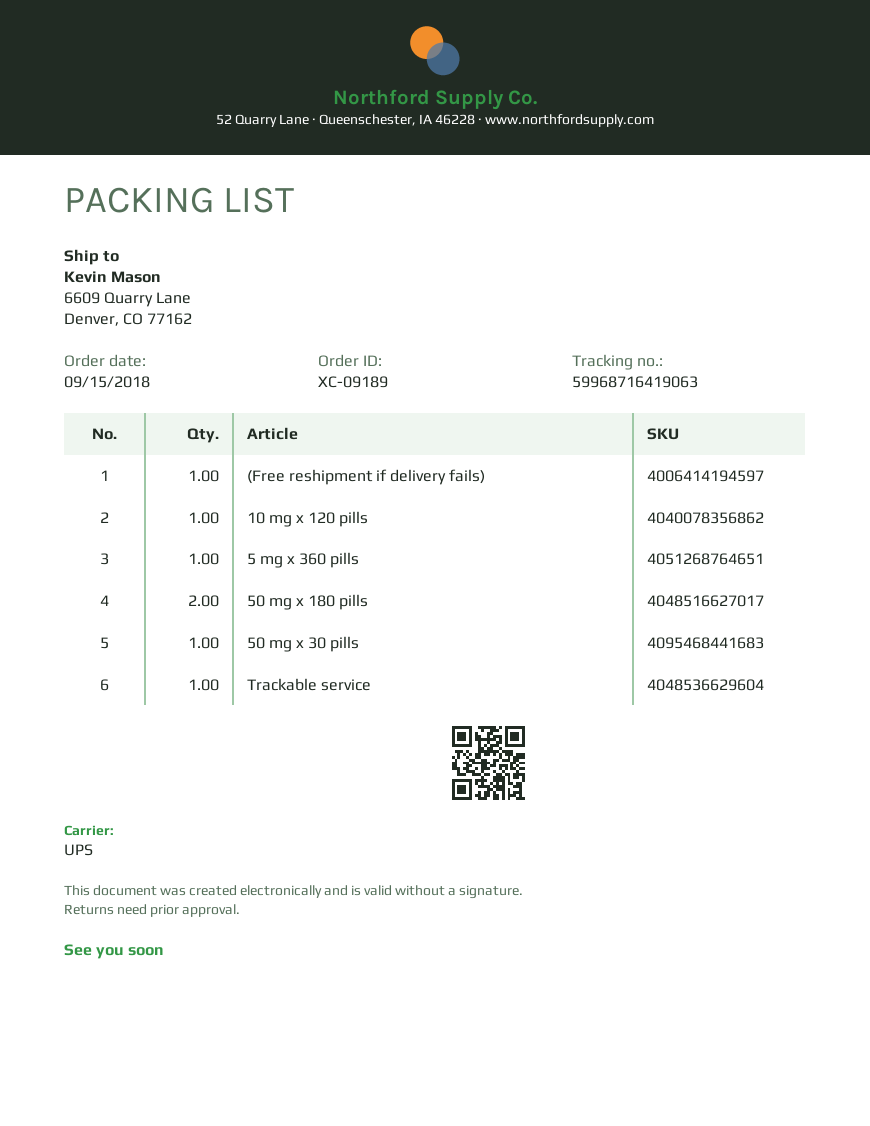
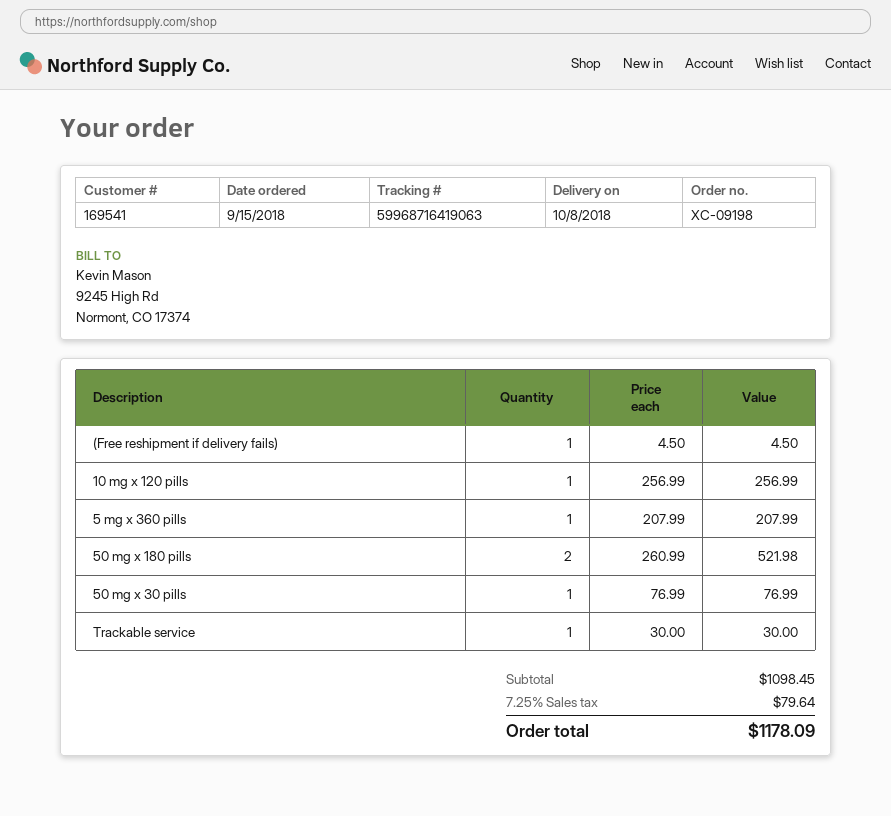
order number: XC-09189 -> XC-09198

